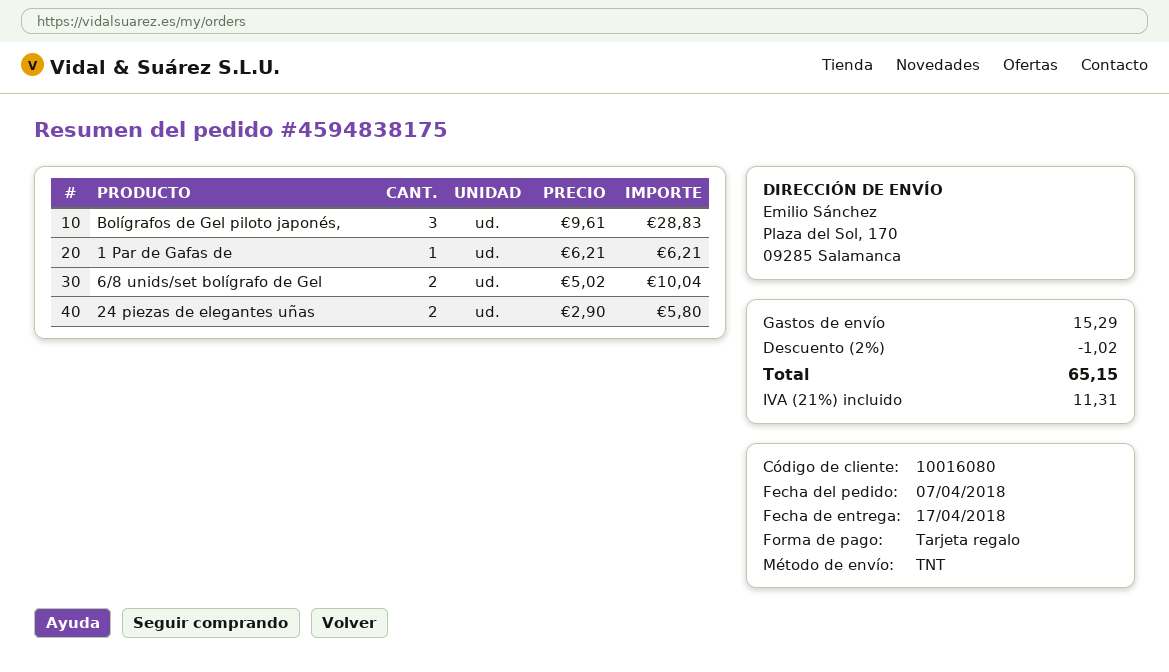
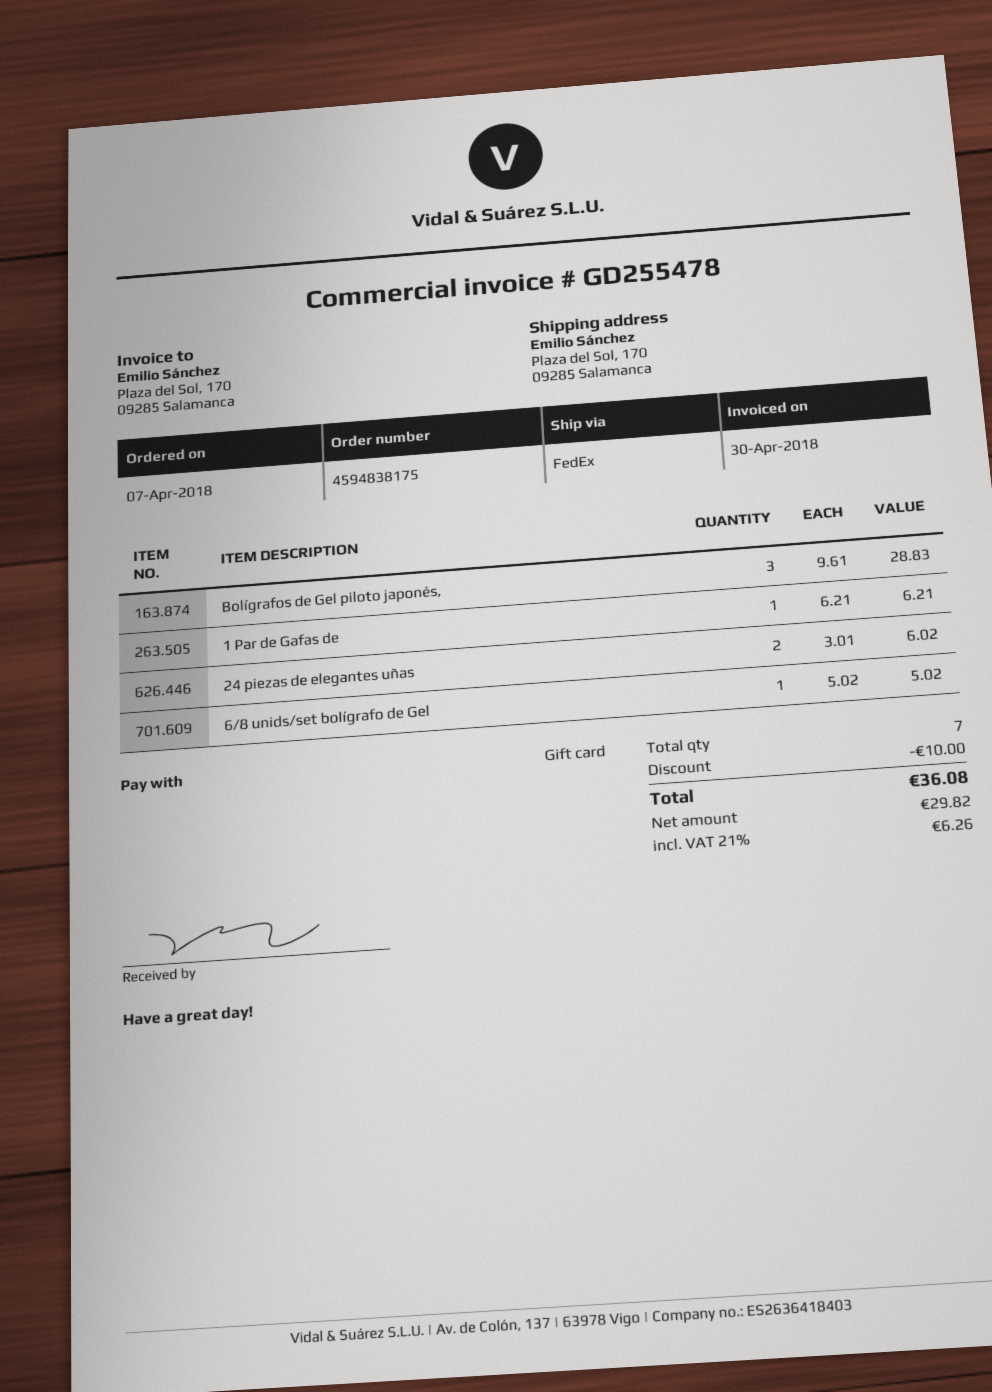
shipping method: TNT -> FedEx
6/8 unids/set bolígrafo de Gel: 2 x 5.02 = 10.04 -> 1 x 5.02 = 5.02
24 piezas de elegantes uñas: 2 x 2.90 = 5.80 -> 2 x 3.01 = 6.02
discount: 1.02 -> 10.00
shipping: 15.29 -> none
tax: 21% = 11.31 -> 21% = 6.26
total: 65.15 -> 36.08

